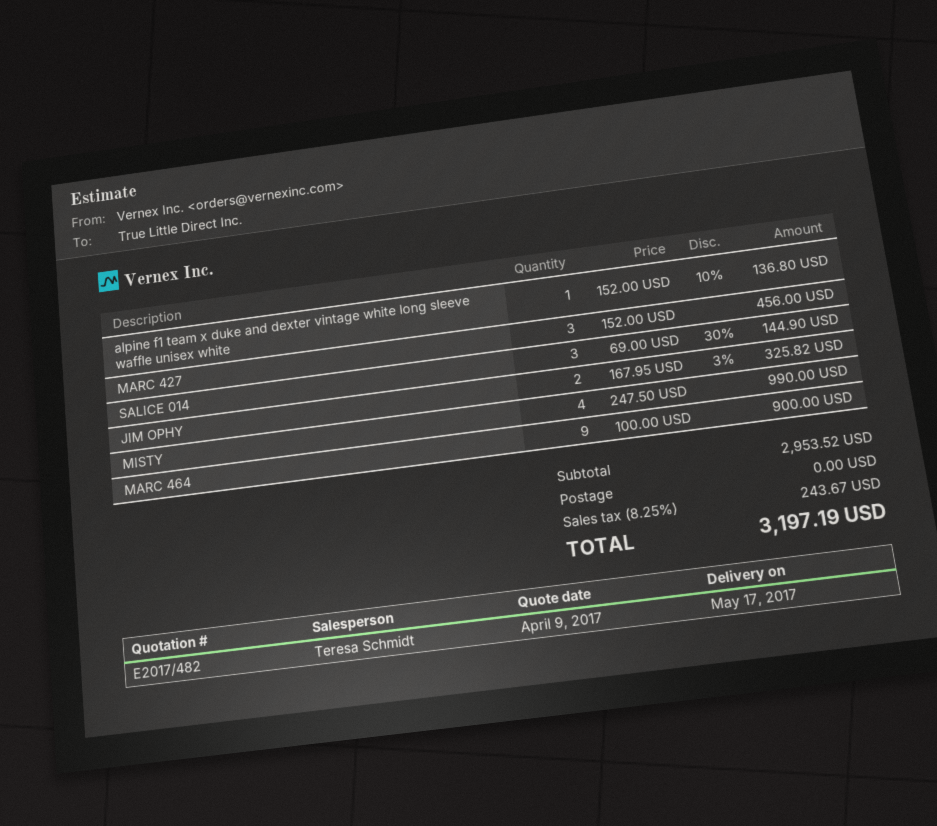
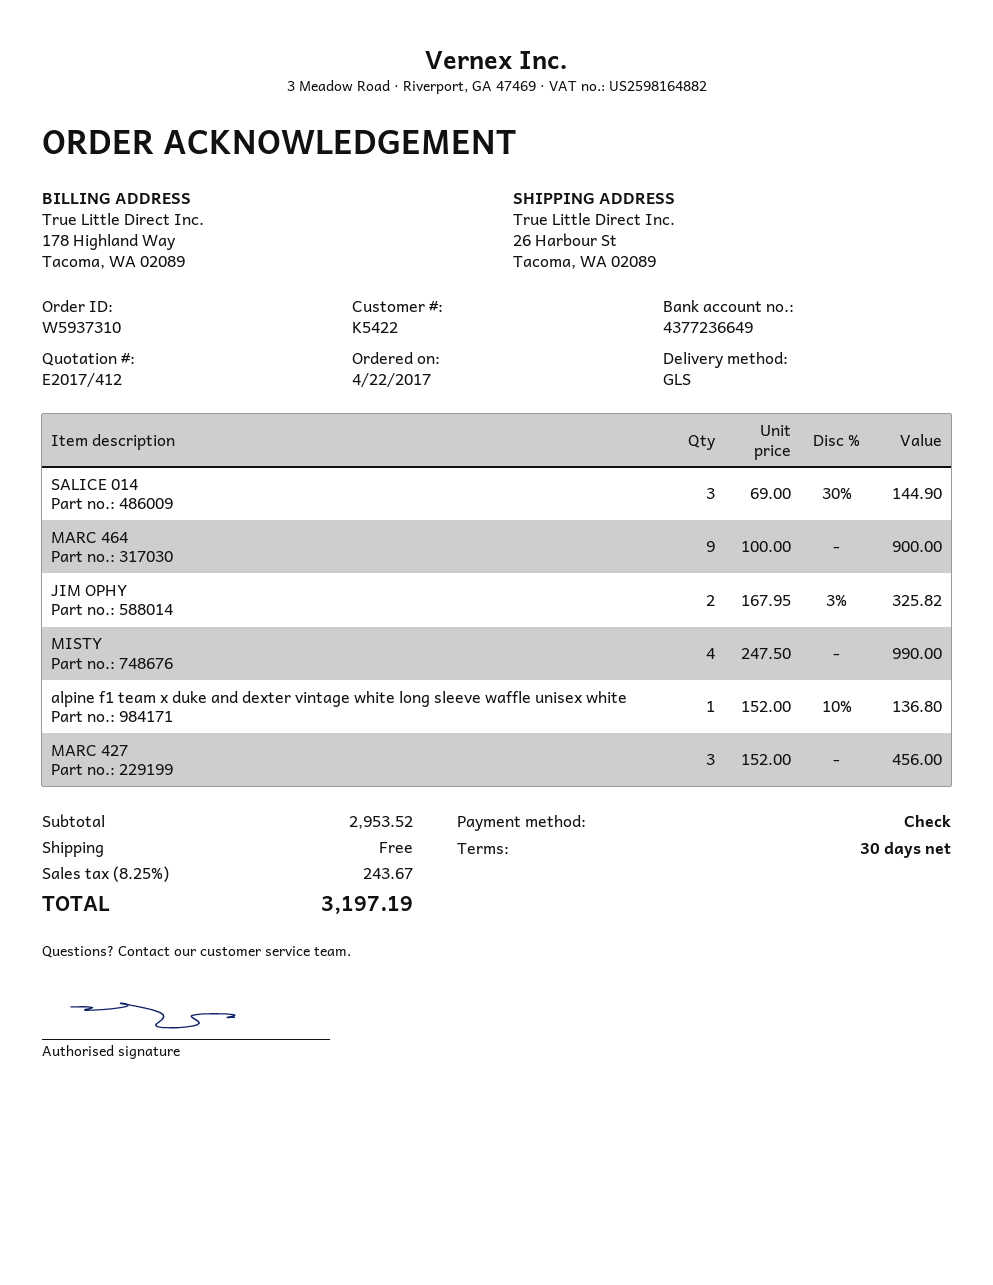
quote number: E2017/482 -> E2017/412

